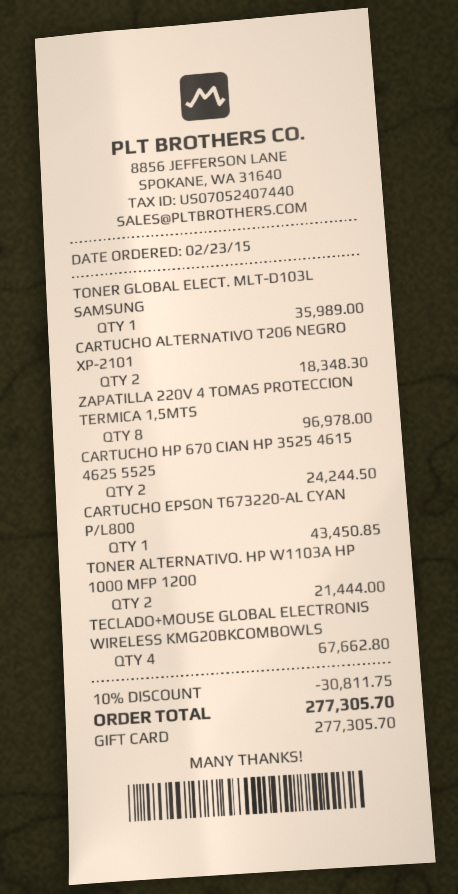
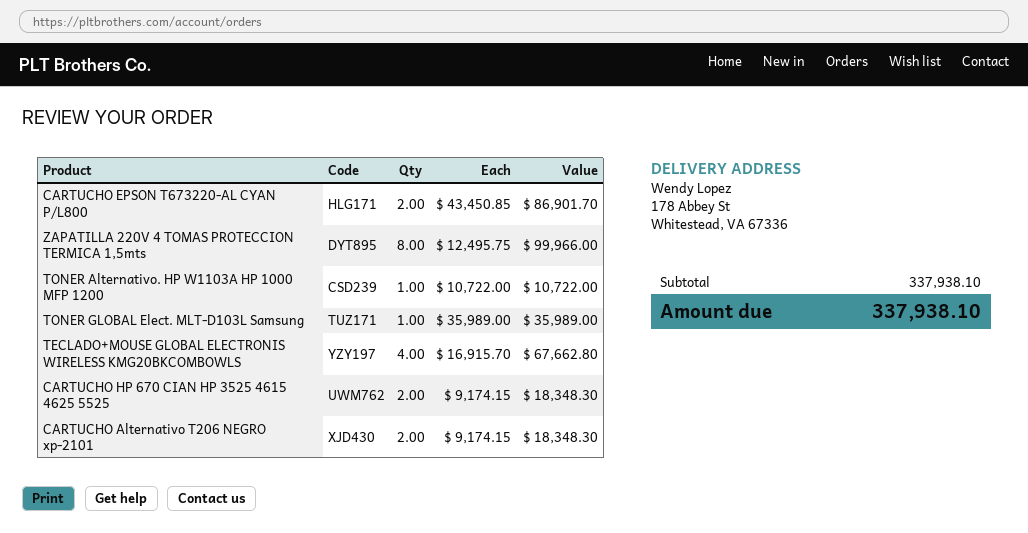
ZAPATILLA 220V 4 TOMAS PROTECCION TERMICA 1,5MTS: 8 for 96978.00 -> 8 for 99966.00
CARTUCHO HP 670 CIAN HP 3525 4615 4625 5525: 2 for 24244.50 -> 2 for 18348.30
CARTUCHO EPSON T673220-AL CYAN P/L800: 1 for 43450.85 -> 2 for 86901.70
TONER ALTERNATIVO. HP W1103A HP 1000 MFP 1200: 2 for 21444.00 -> 1 for 10722.00
discount: 10% = 30811.75 -> none
total: 277305.70 -> 337938.10

